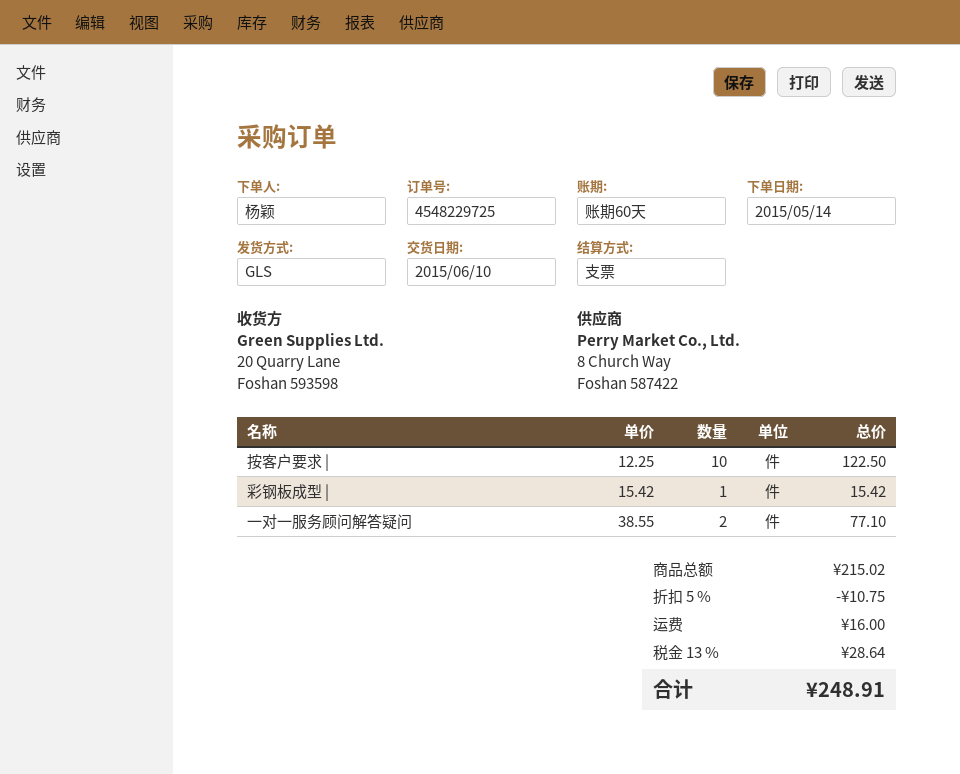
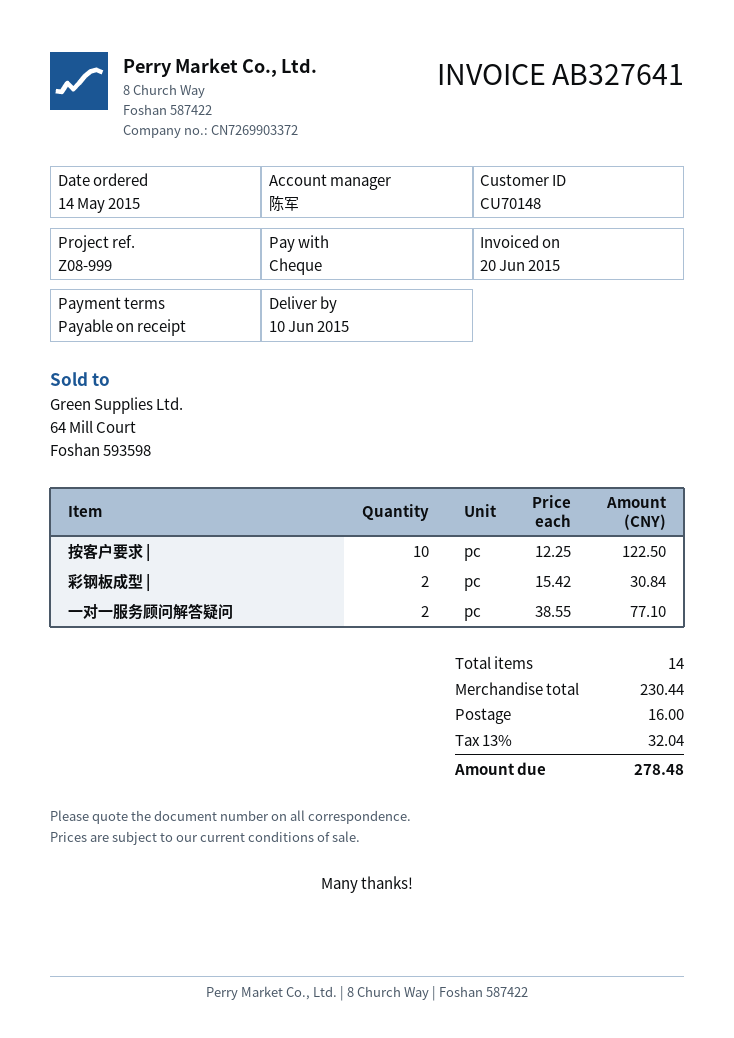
payment terms: 60 days -> on receipt
彩钢板成型 |: 1 x 15.42 = 15.42 -> 2 x 15.42 = 30.84
subtotal: 215.02 -> 230.44
discount: 5% = 10.75 -> none
tax: 13% = 28.64 -> 13% = 32.04
total: 248.91 -> 278.48

